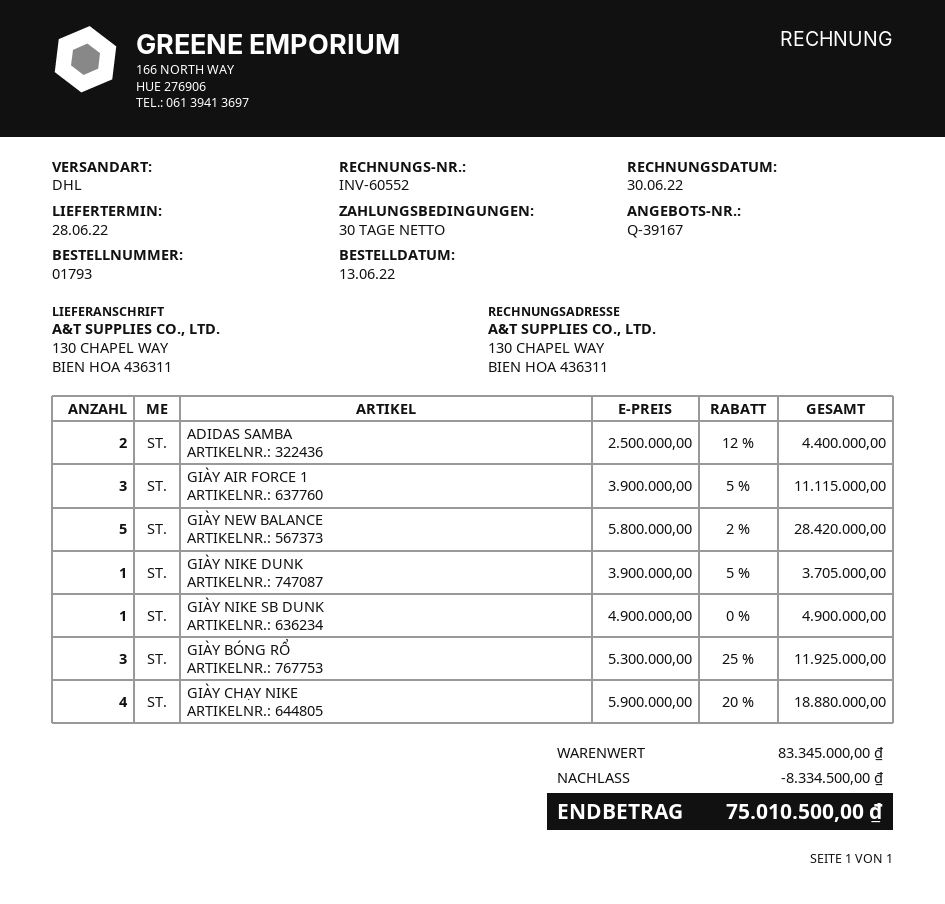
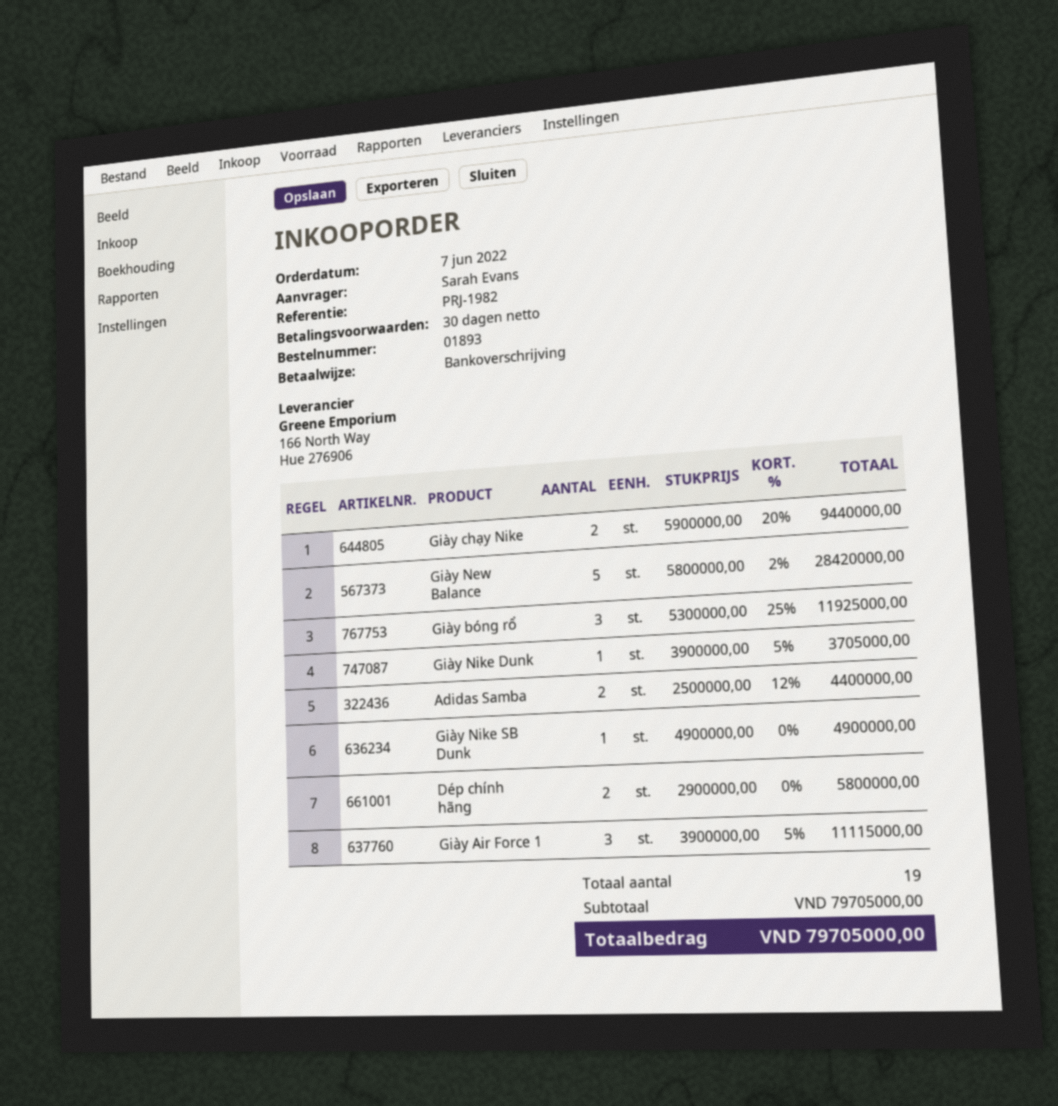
order number: 01793 -> 01893
order date: 2022-06-13 -> 2022-06-07
GIÀY CHẠY NIKE: 4 x 5900000.00 - 20% = 18880000.00 -> 2 x 5900000.00 - 20% = 9440000.00
Dép chính hãng: none -> 2 x 2900000.00 = 5800000.00
subtotal: 83345000.00 -> 79705000.00
discount: 8334500.00 -> none
total: 75010500.00 -> 79705000.00

